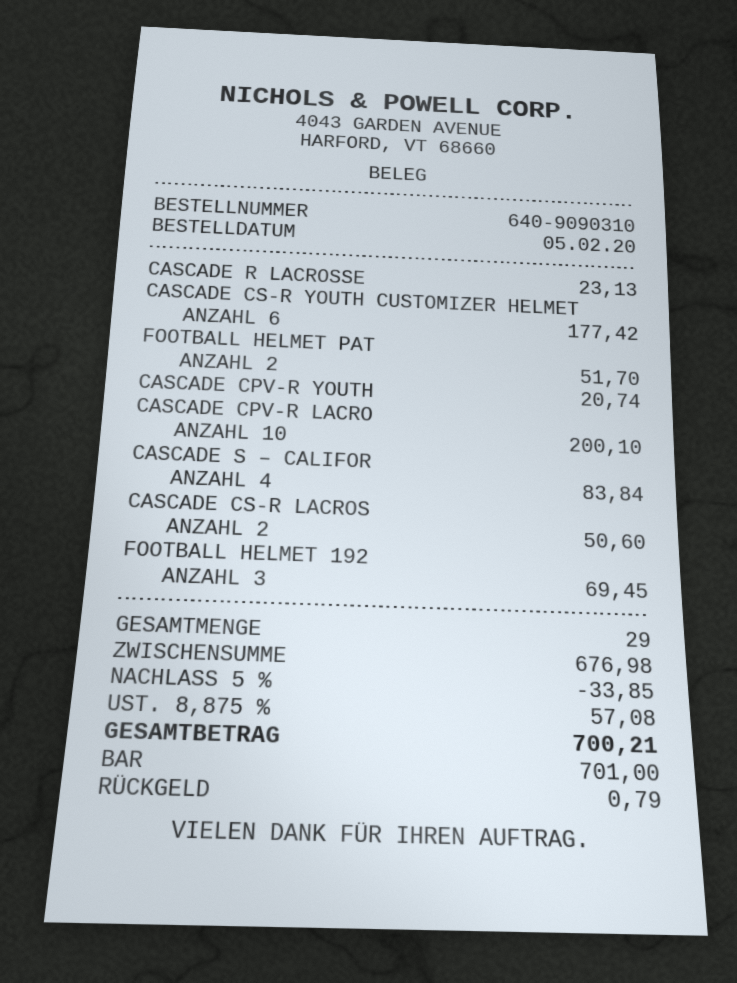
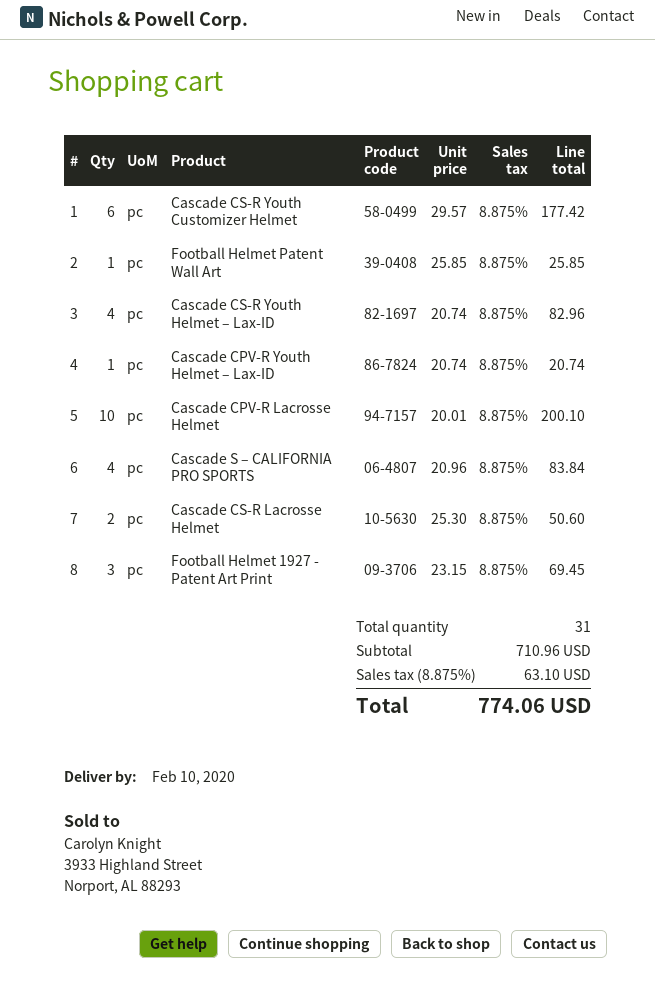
CASCADE R LACROSSE: 1 for 23.13 -> none
FOOTBALL HELMET PAT: 2 for 51.70 -> 1 for 25.85
Cascade CS-R Youth Helmet – Lax-ID: none -> 4 for 82.96
total quantity: 29 -> 31
subtotal: 676.98 -> 710.96
discount: 5% = 33.85 -> none
tax: 8.875% = 57.08 -> 8.875% = 63.10
total: 700.21 -> 774.06

